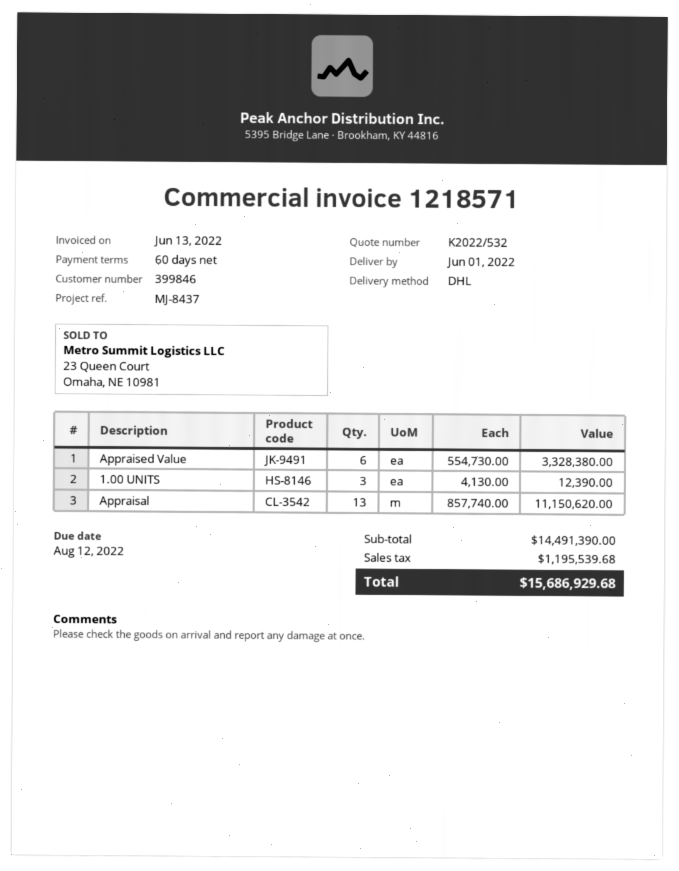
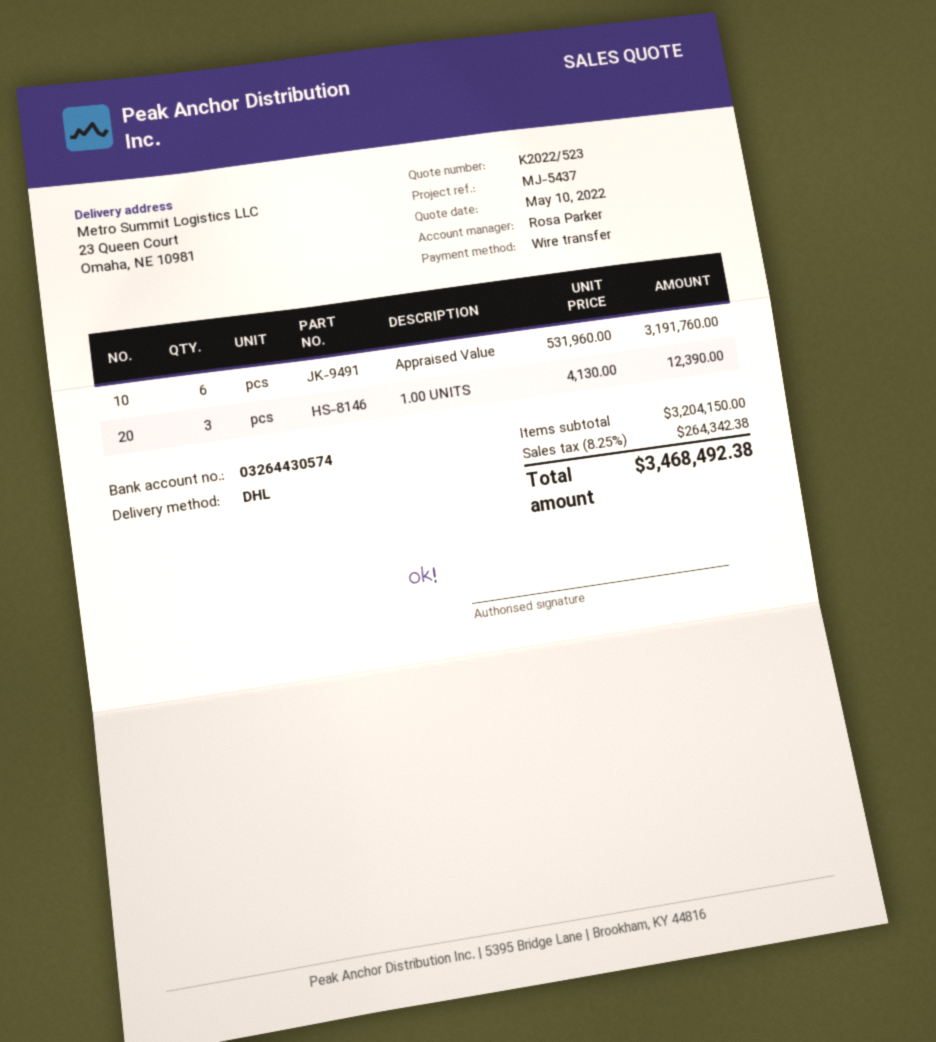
quote number: K2022/532 -> K2022/523
reference: MJ-8437 -> MJ-5437
Appraised Value: 6 x 554730.00 = 3328380.00 -> 6 x 531960.00 = 3191760.00
Appraisal: 13 x 857740.00 = 11150620.00 -> none
subtotal: 14491390.00 -> 3204150.00
tax: 1195539.68 -> 264342.38
total: 15686929.68 -> 3468492.38

